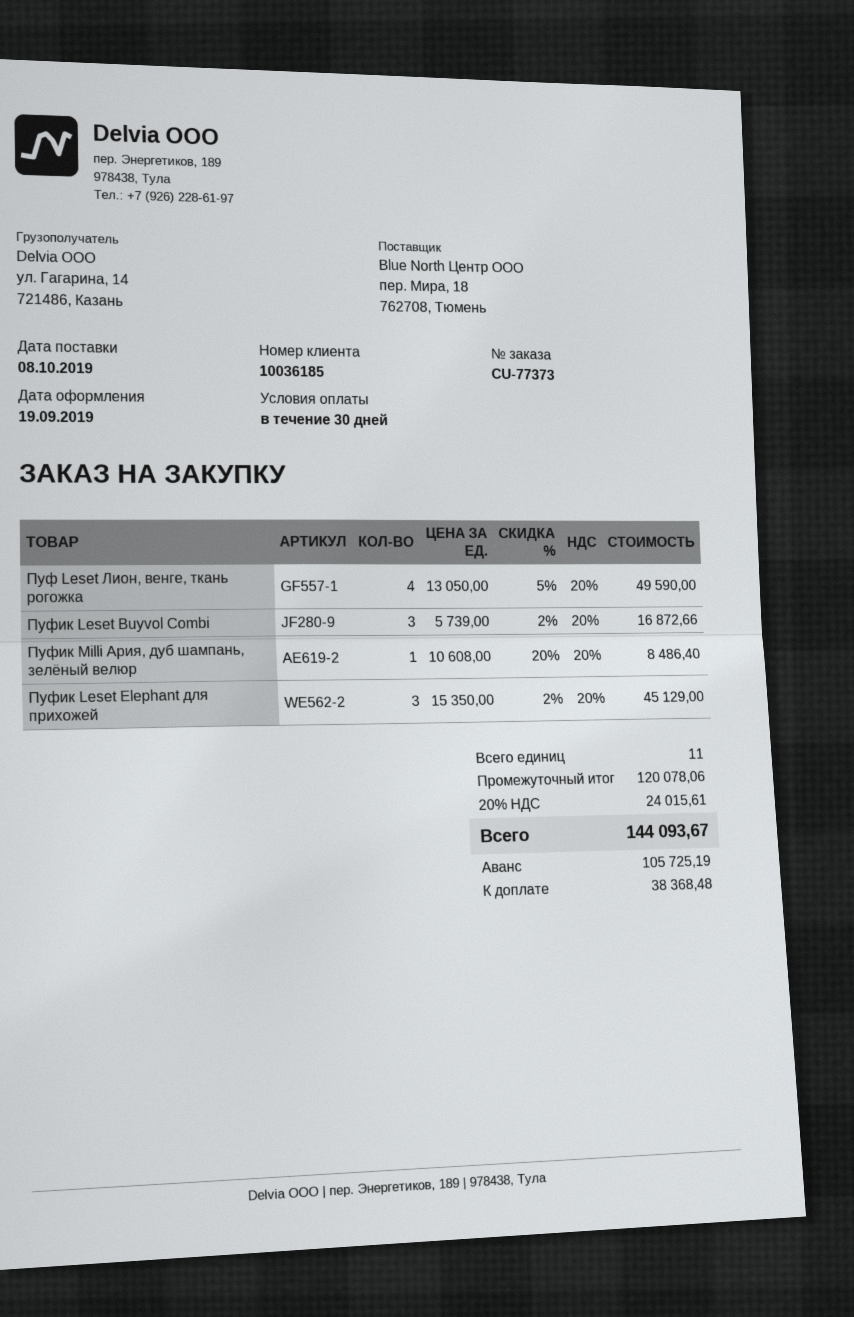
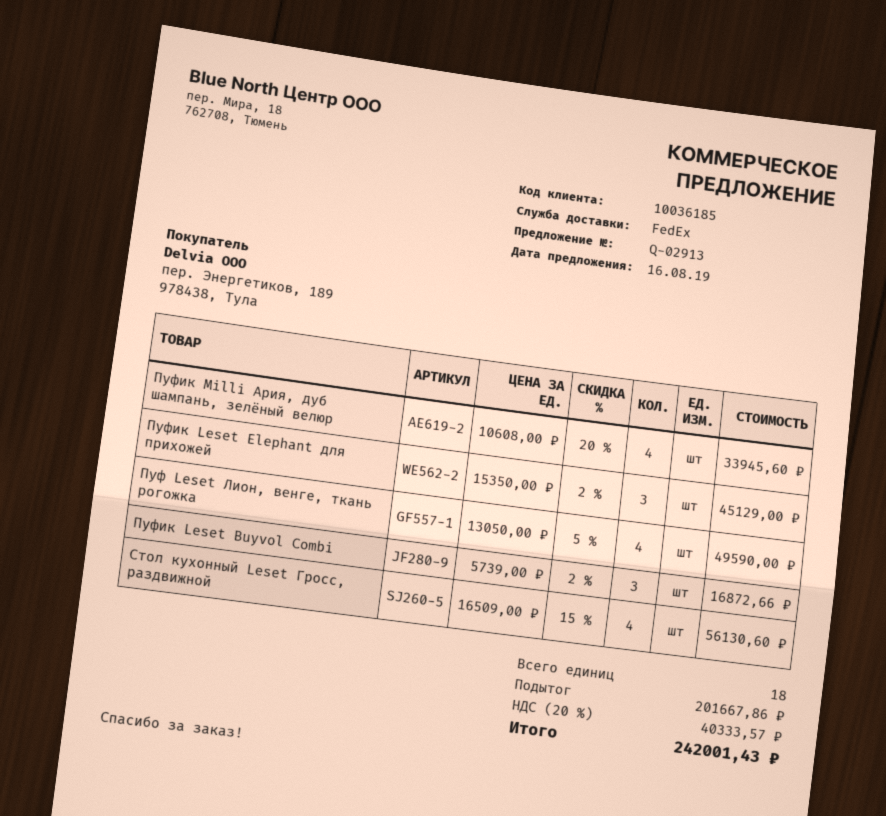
Пуфик Milli Ария, дуб шампань, зелёный велюр: 1 x 10608.00 - 20% = 8486.40 -> 4 x 10608.00 - 20% = 33945.60
Стол кухонный Leset Гросс, раздвижной: none -> 4 x 16509.00 - 15% = 56130.60
total quantity: 11 -> 18
subtotal: 120078.06 -> 201667.86
tax: 20% = 24015.61 -> 20% = 40333.57
total: 144093.67 -> 242001.43

